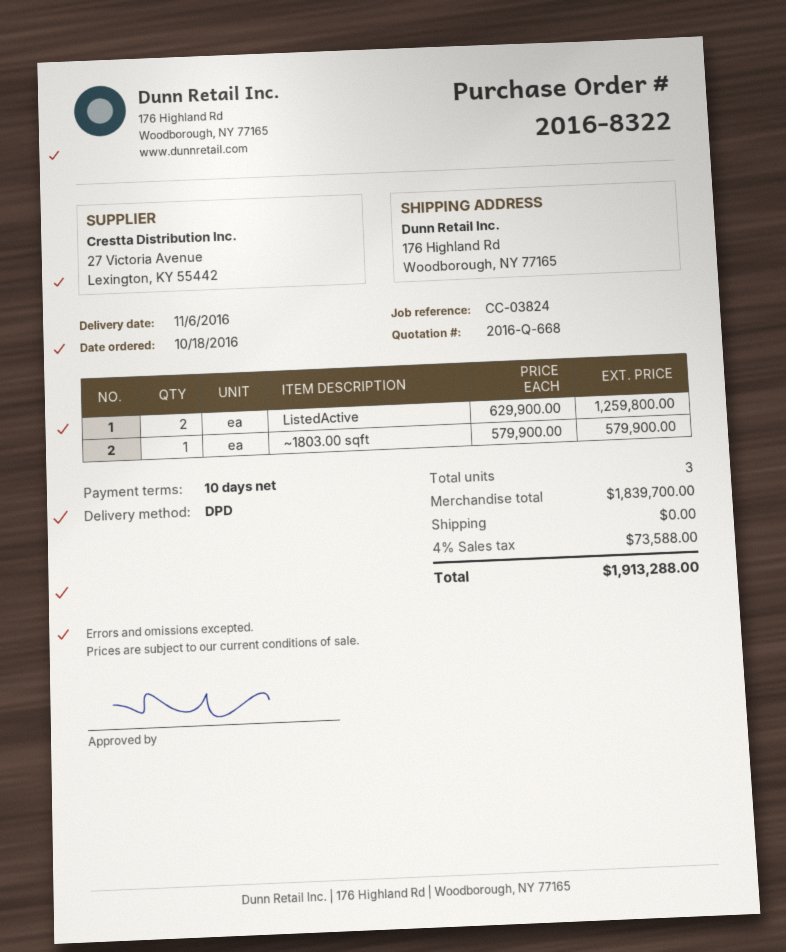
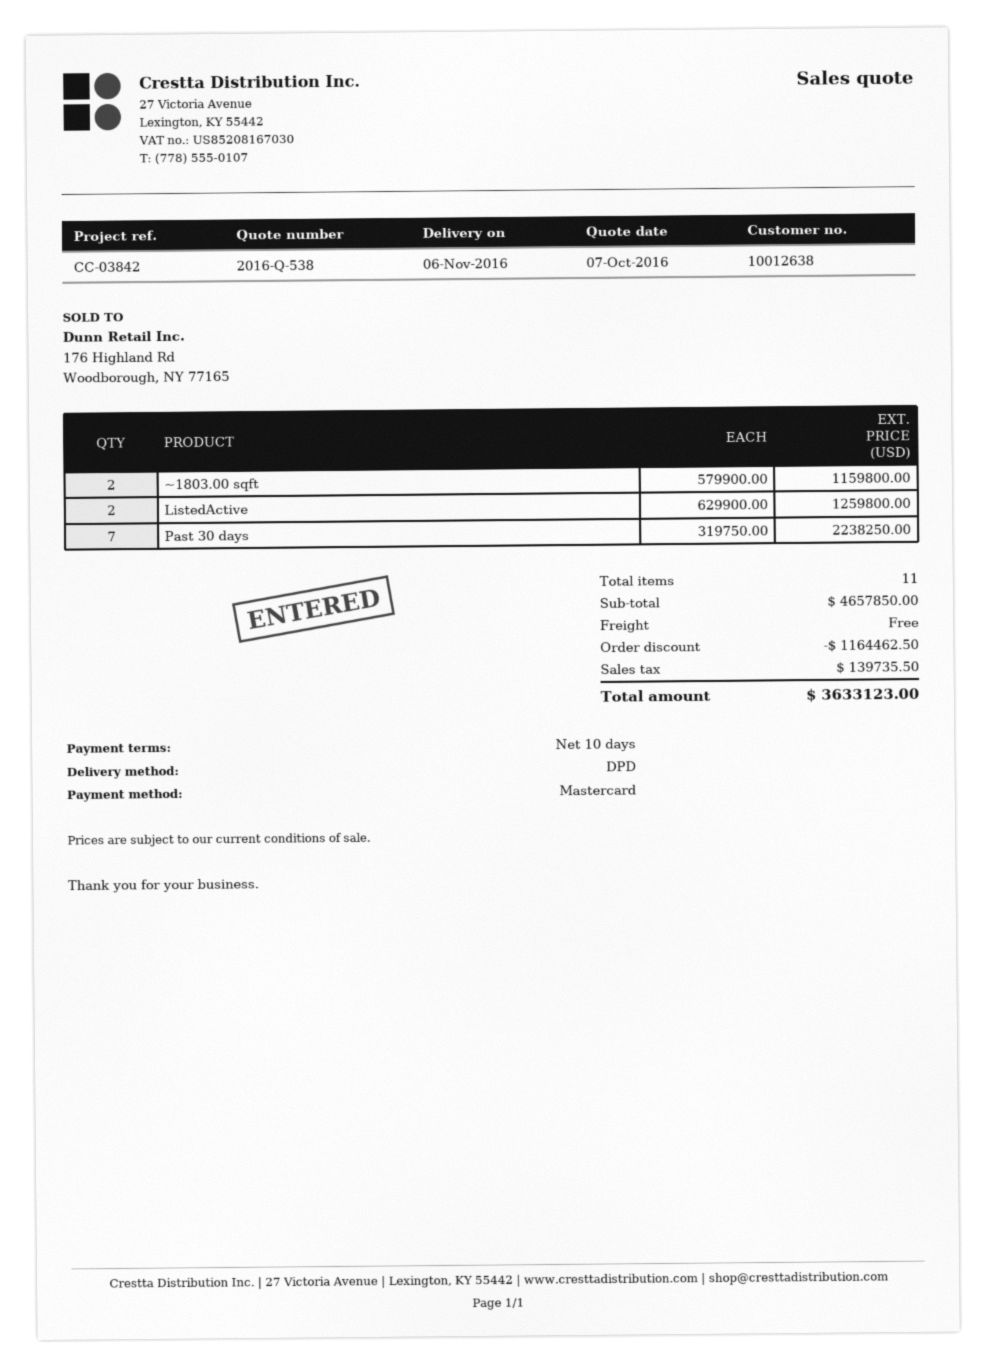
quote number: 2016-Q-668 -> 2016-Q-538
reference: CC-03824 -> CC-03842
~1803.00 sqft: 1 x 579900.00 = 579900.00 -> 2 x 579900.00 = 1159800.00
Past 30 days: none -> 7 x 319750.00 = 2238250.00
total quantity: 3 -> 11
subtotal: 1839700.00 -> 4657850.00
discount: none -> 1164462.50
tax: 73588.00 -> 139735.50
total: 1913288.00 -> 3633123.00

